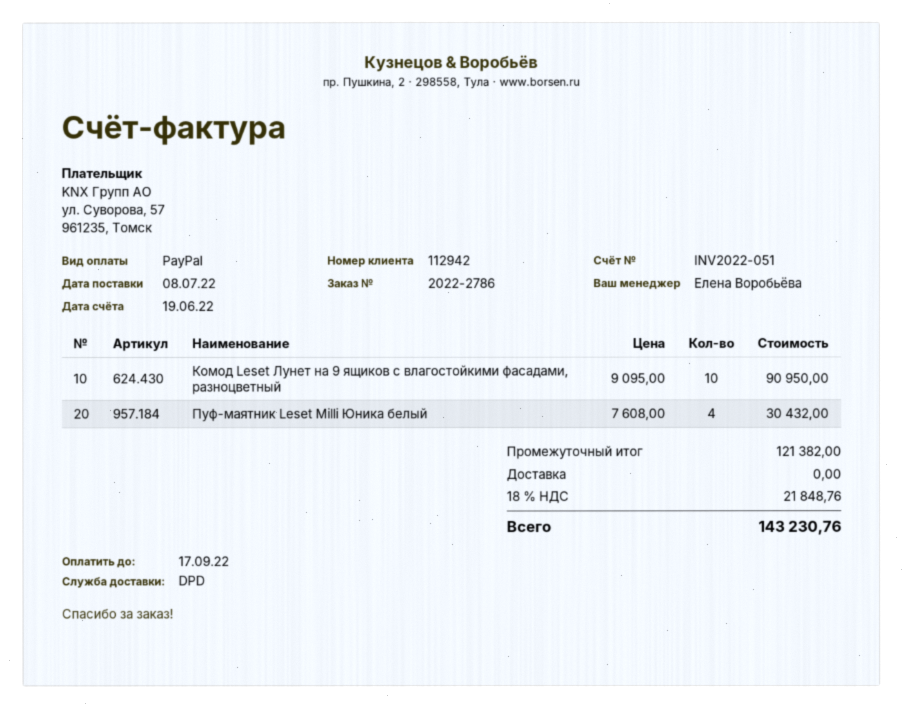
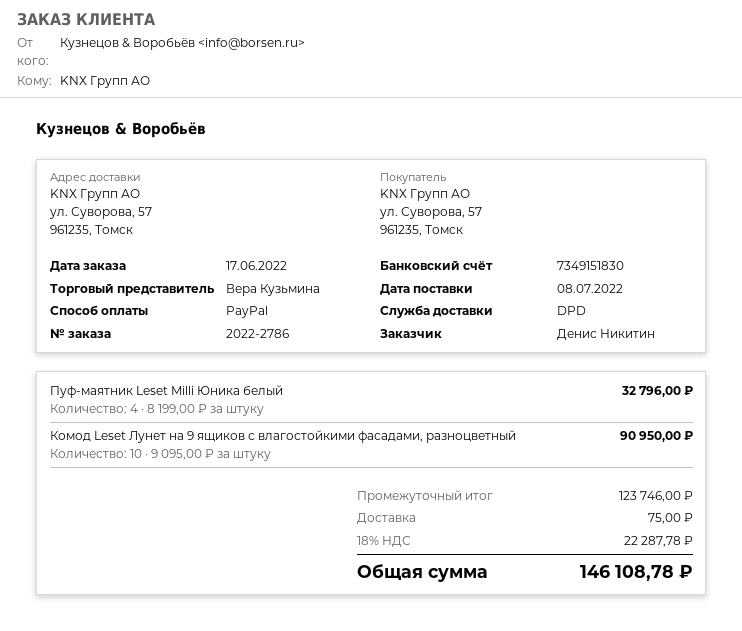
sales rep: Елена Воробьёва -> Вера Кузьмина
Пуф-маятник Leset Milli Юника белый: 4 x 7608.00 = 30432.00 -> 4 x 8199.00 = 32796.00
subtotal: 121382.00 -> 123746.00
shipping: 0.00 -> 75.00
tax: 18% = 21848.76 -> 18% = 22287.78
total: 143230.76 -> 146108.78

